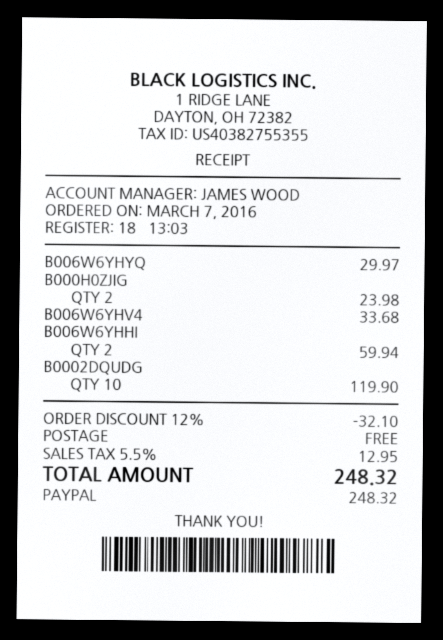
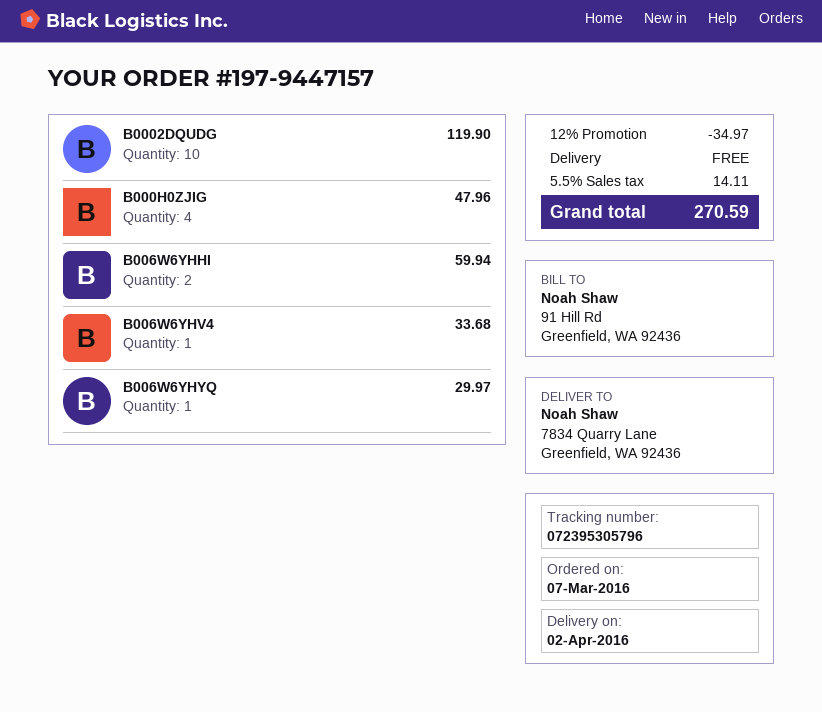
B000H0ZJIG: 2 for 23.98 -> 4 for 47.96
discount: 12% = 32.10 -> 12% = 34.97
tax: 5.5% = 12.95 -> 5.5% = 14.11
total: 248.32 -> 270.59

